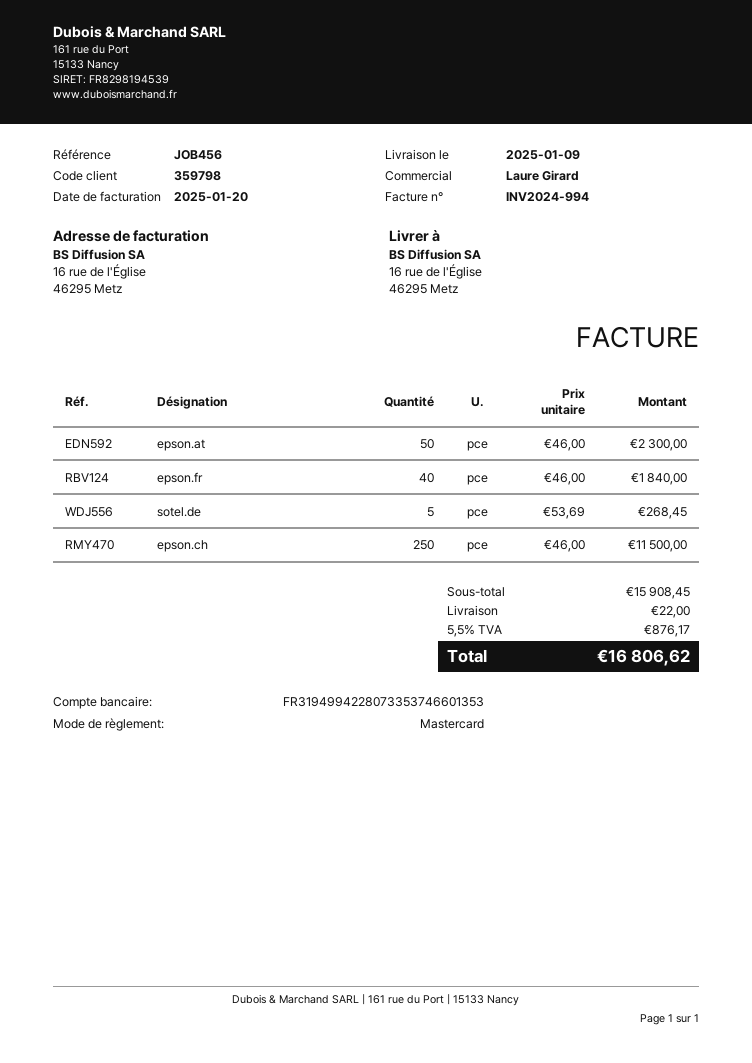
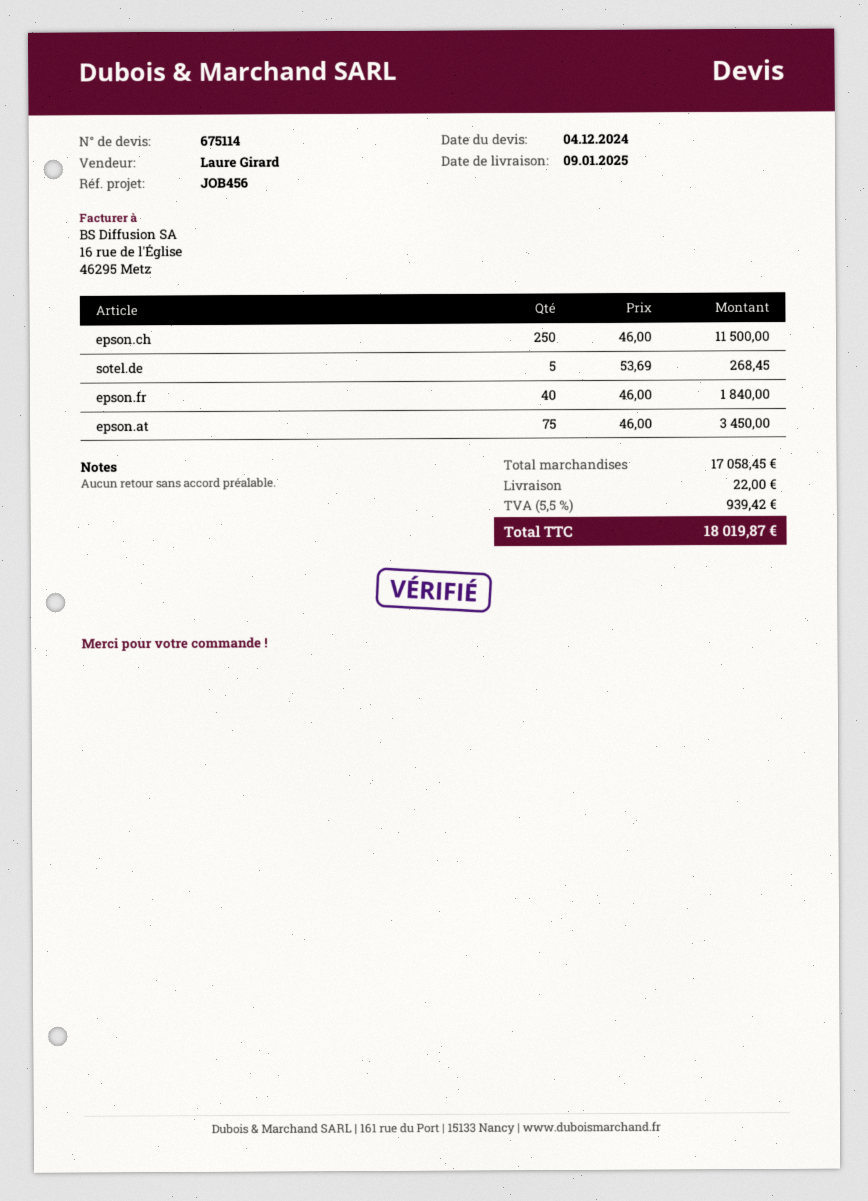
epson.at: 50 x 46.00 = 2300.00 -> 75 x 46.00 = 3450.00
subtotal: 15908.45 -> 17058.45
tax: 5.5% = 876.17 -> 5.5% = 939.42
total: 16806.62 -> 18019.87

